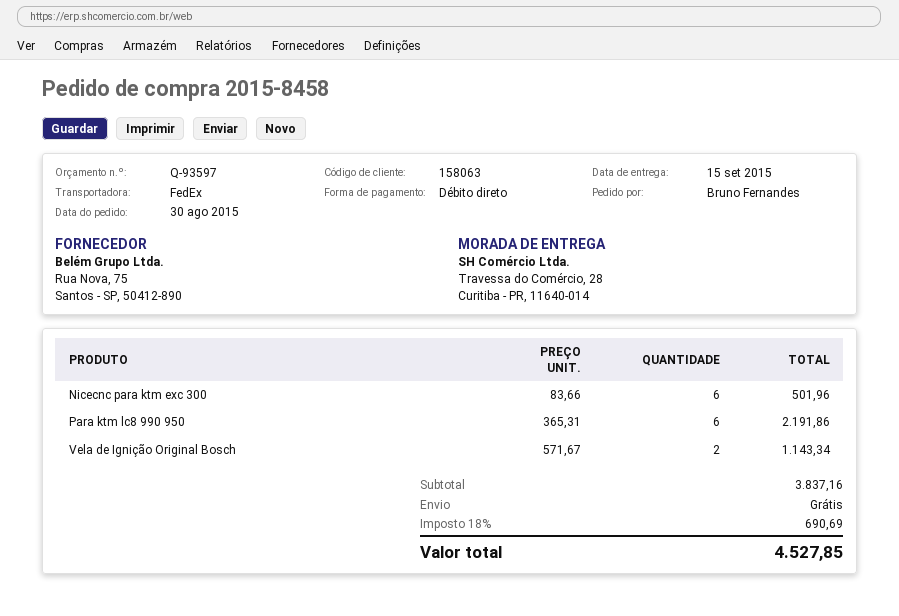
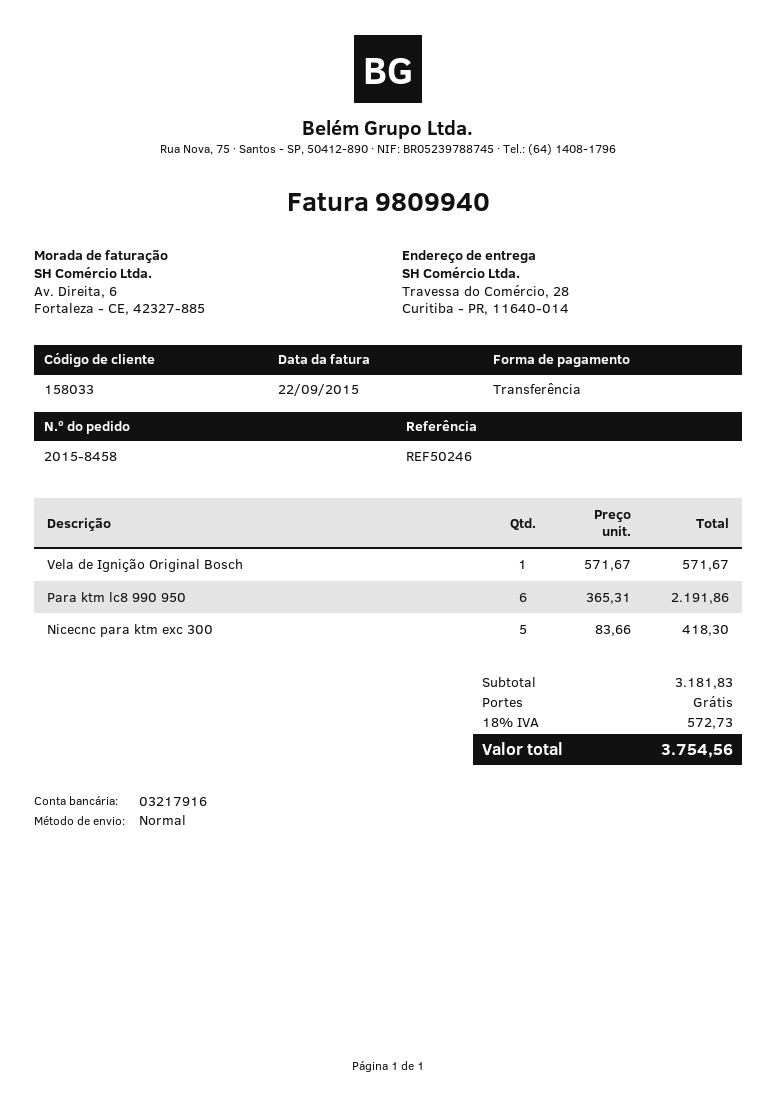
customer number: 158063 -> 158033
payment method: direct debit -> bank transfer
shipping method: FedEx -> standard
Nicecnc para ktm exc 300: 6 x 83.66 = 501.96 -> 5 x 83.66 = 418.30
Vela de Ignição Original Bosch: 2 x 571.67 = 1143.34 -> 1 x 571.67 = 571.67
subtotal: 3837.16 -> 3181.83
tax: 18% = 690.69 -> 18% = 572.73
total: 4527.85 -> 3754.56

